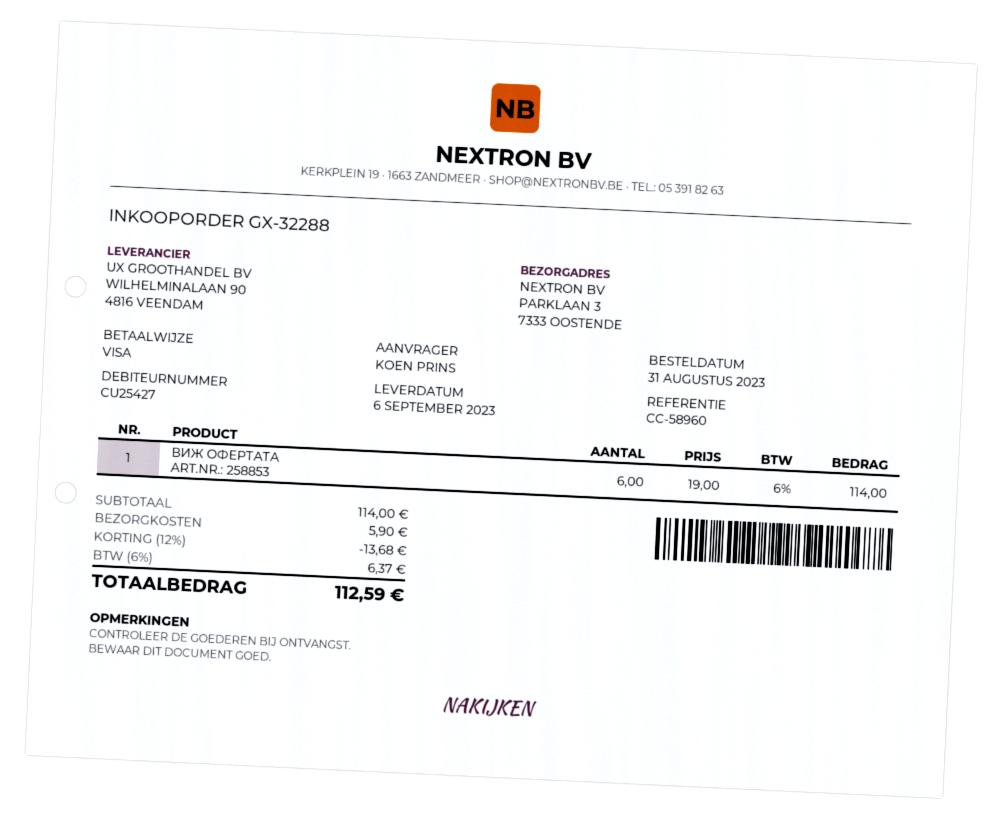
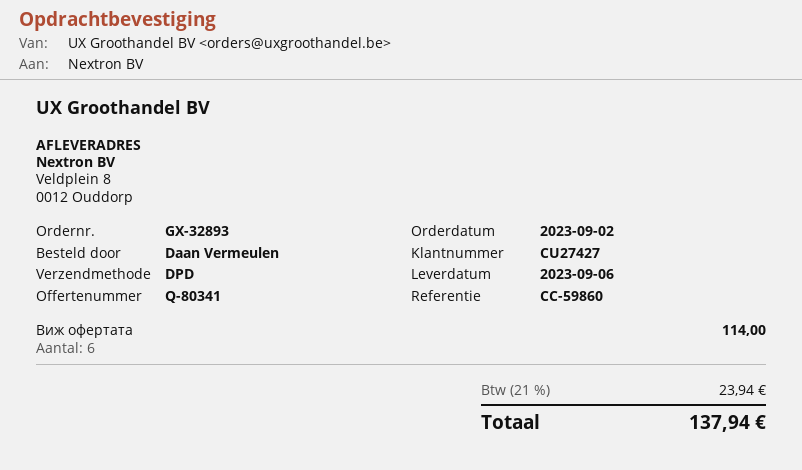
order number: GX-32288 -> GX-32893
order date: 2023-08-31 -> 2023-09-02
customer number: CU25427 -> CU27427
reference: CC-58960 -> CC-59860
ordered by: KOEN PRINS -> Daan Vermeulen
ship to: PARKLAAN 3, 7333 OOSTENDE -> Veldplein 8, 0012 Ouddorp
discount: 12% = 13.68 -> none
shipping: 5.90 -> none
tax: 6% = 6.37 -> 21% = 23.94
total: 112.59 -> 137.94

